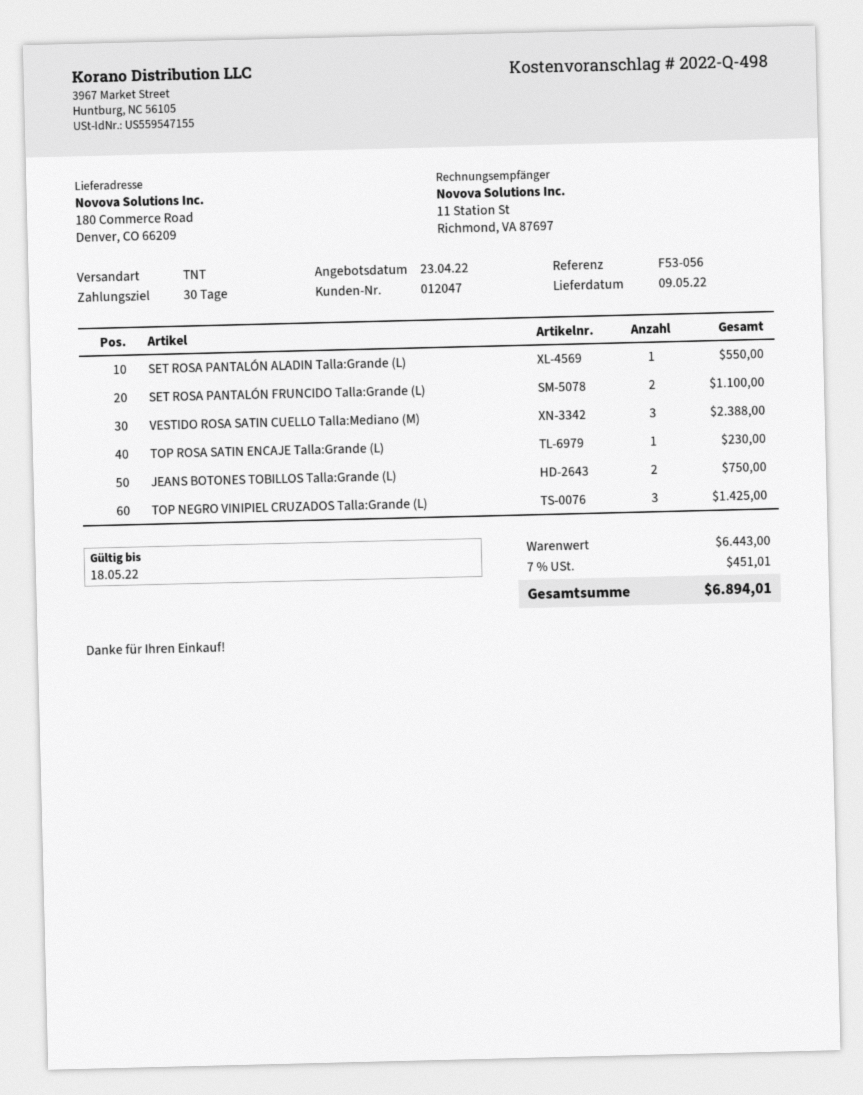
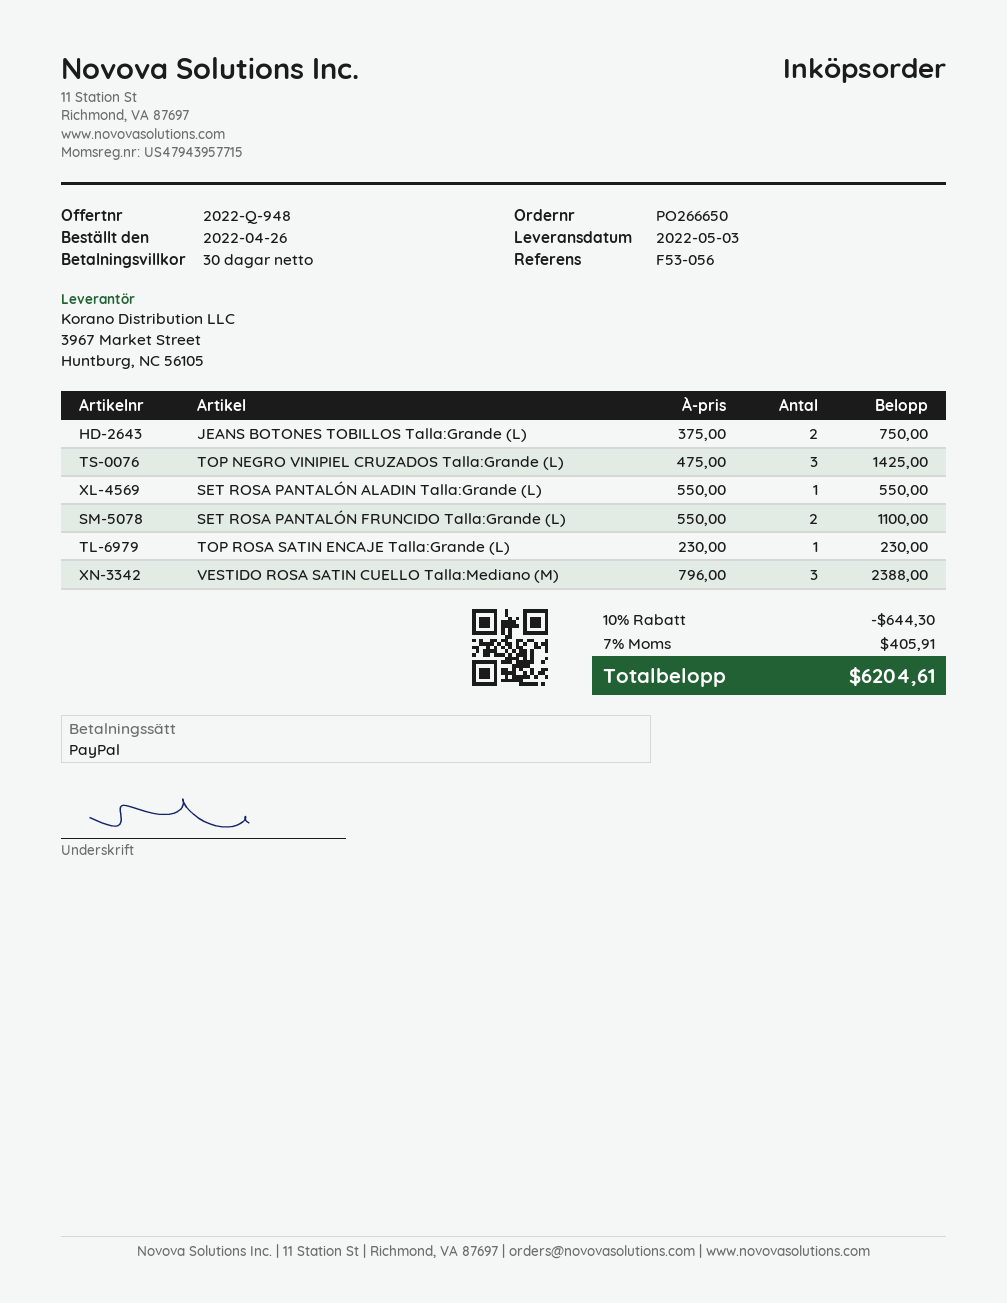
quote number: 2022-Q-498 -> 2022-Q-948
delivery date: 2022-05-09 -> 2022-05-03
discount: none -> 10% = 644.30
tax: 7% = 451.01 -> 7% = 405.91
total: 6894.01 -> 6204.61

